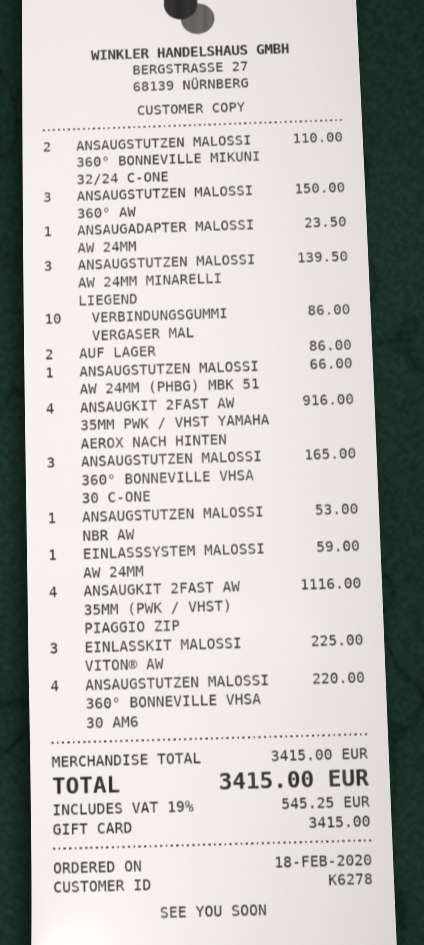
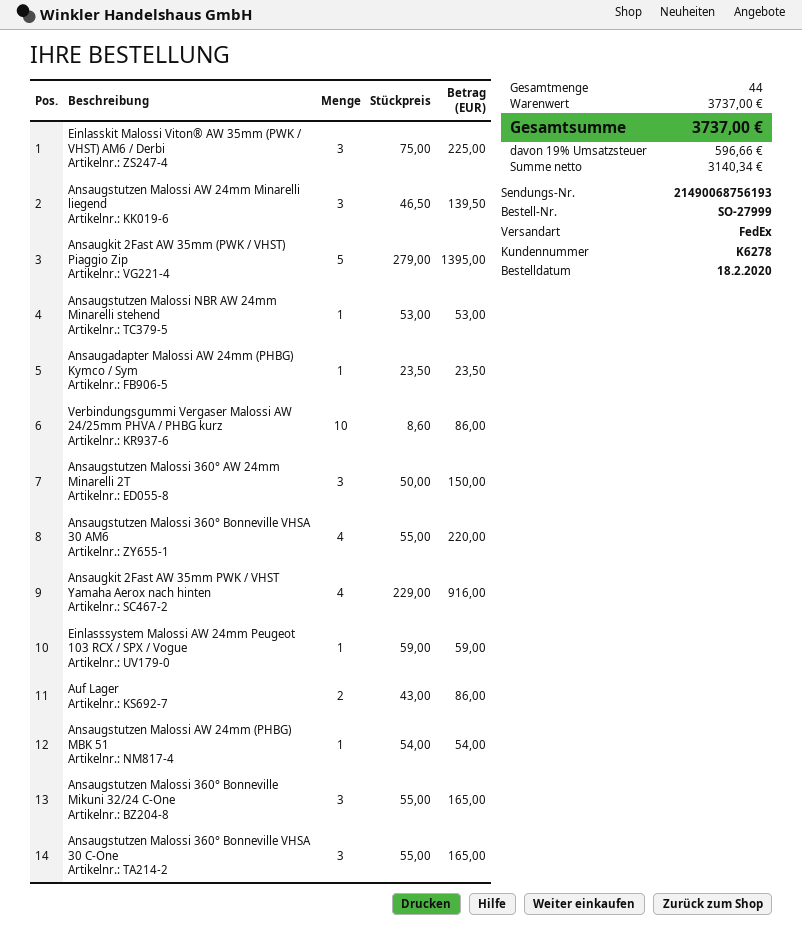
ANSAUGSTUTZEN MALOSSI 360° BONNEVILLE MIKUNI 32/24 C-ONE: 2 for 110.00 -> 3 for 165.00
ANSAUGSTUTZEN MALOSSI AW 24MM (PHBG) MBK 51: 1 for 66.00 -> 1 for 54.00
ANSAUGKIT 2FAST AW 35MM (PWK / VHST) PIAGGIO ZIP: 4 for 1116.00 -> 5 for 1395.00
subtotal: 3415.00 -> 3737.00
tax: 19% = 545.25 -> 19% = 596.66
total: 3415.00 -> 3737.00

